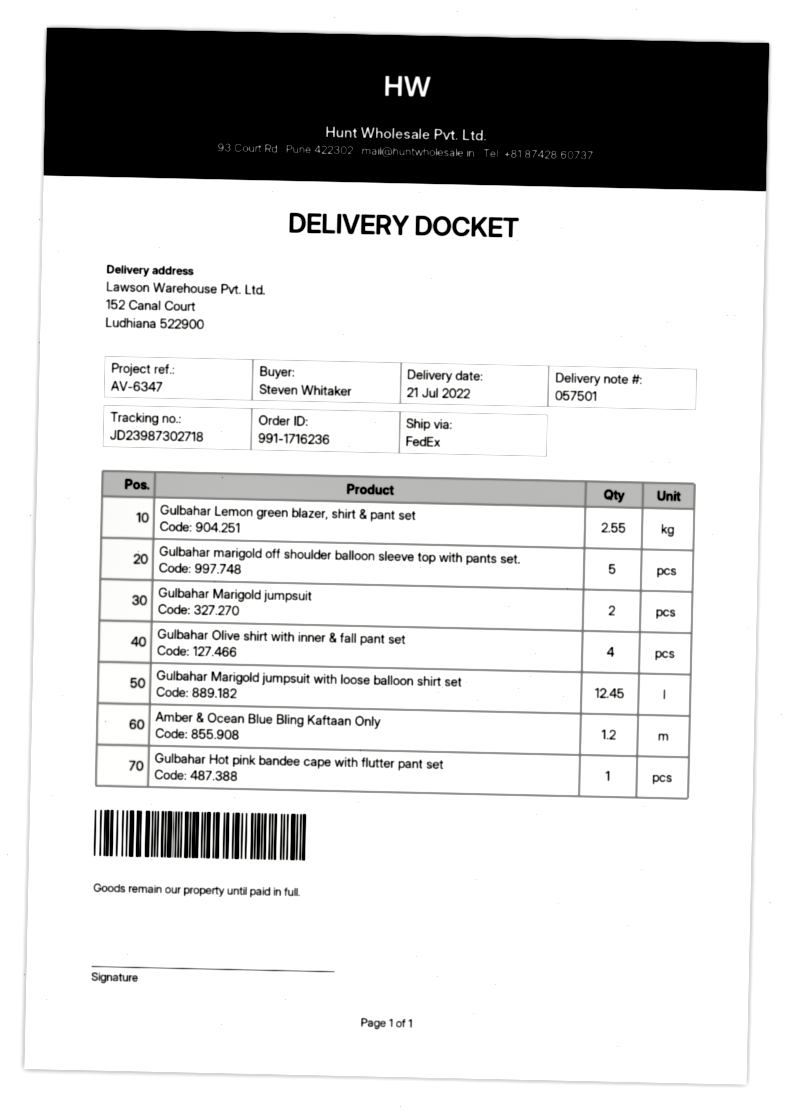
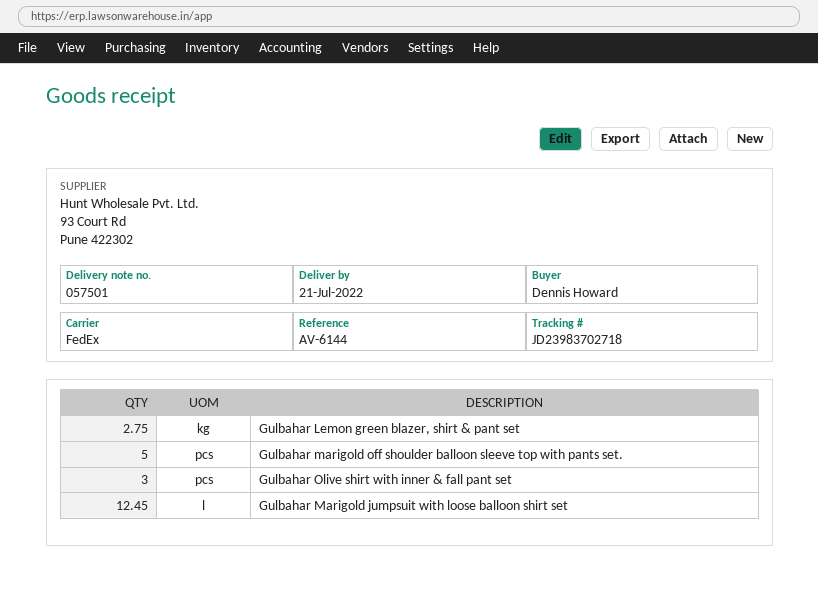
reference: AV-6347 -> AV-6144
ordered by: Steven Whitaker -> Dennis Howard
tracking number: JD23987302718 -> JD23983702718
Gulbahar Lemon green blazer, shirt & pant set: 2.55 -> 2.75
Gulbahar Marigold jumpsuit: 2 -> none
Gulbahar Olive shirt with inner & fall pant set: 4 -> 3
Amber & Ocean Blue Bling Kaftaan Only: 1.2 -> none
Gulbahar Hot pink bandee cape with flutter pant set: 1 -> none

